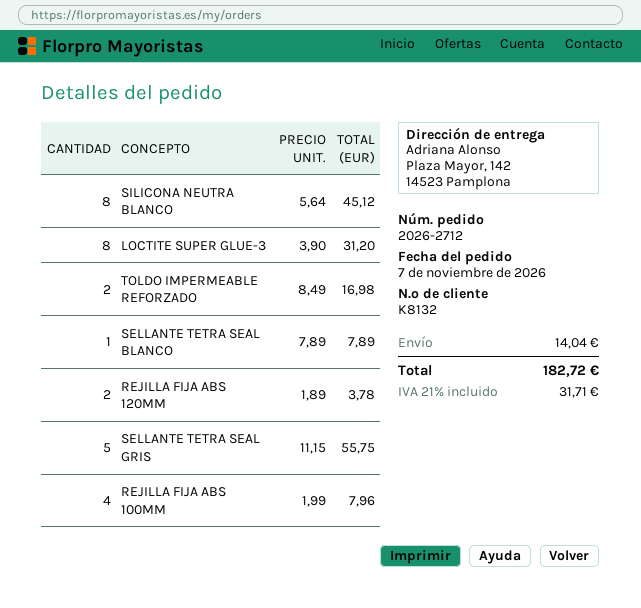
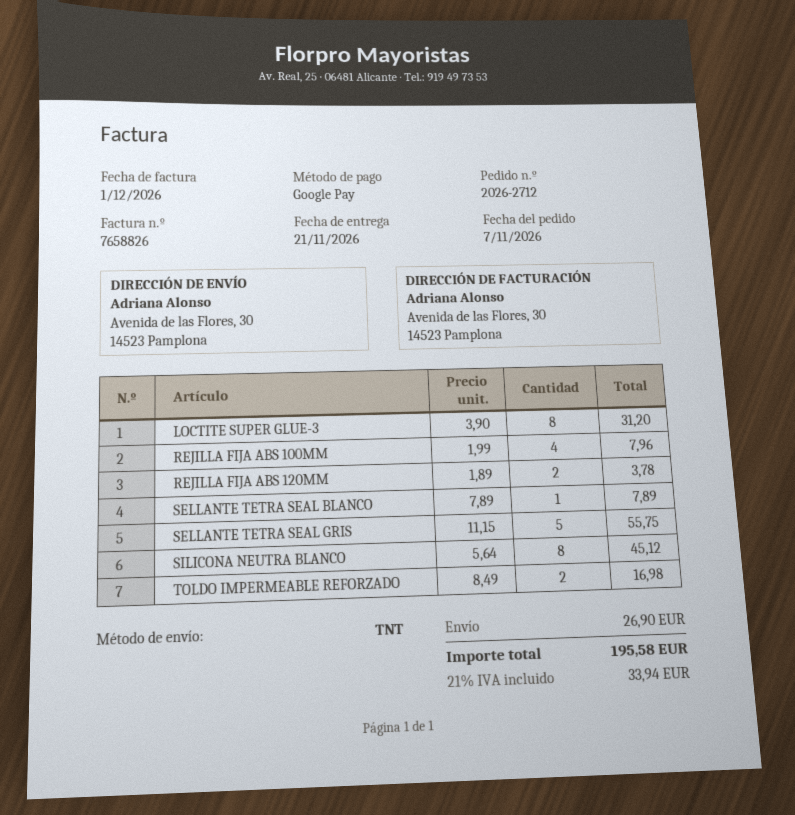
ship to: Plaza Mayor, 142, 14523 Pamplona -> Avenida de las Flores, 30, 14523 Pamplona
shipping: 14.04 -> 26.90
tax: 21% = 31.71 -> 21% = 33.94
total: 182.72 -> 195.58

